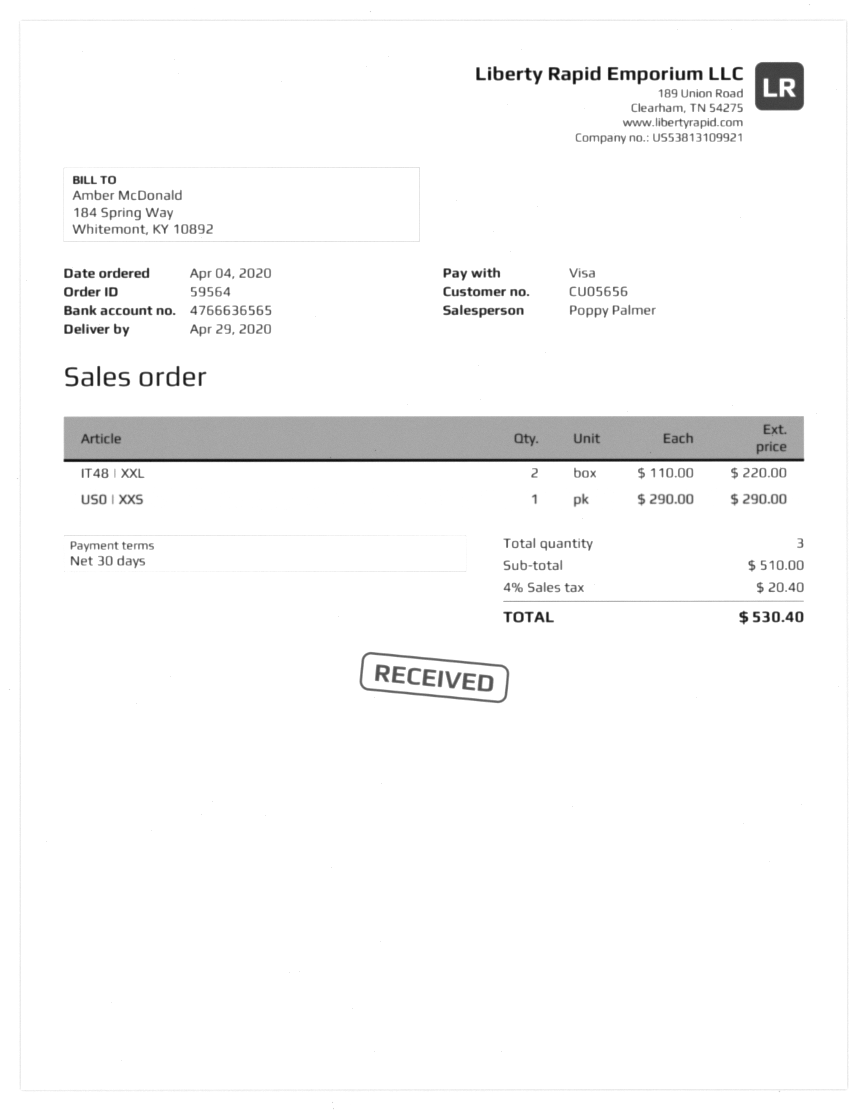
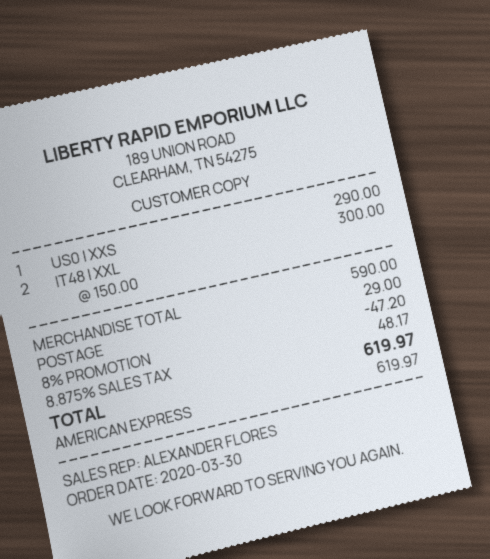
order date: 2020-04-04 -> 2020-03-30
sales rep: Poppy Palmer -> ALEXANDER FLORES
payment method: Visa -> American Express
IT48 | XXL: 2 x 110.00 = 220.00 -> 2 x 150.00 = 300.00
subtotal: 510.00 -> 590.00
discount: none -> 8% = 47.20
shipping: none -> 29.00
tax: 4% = 20.40 -> 8.875% = 48.17
total: 530.40 -> 619.97

